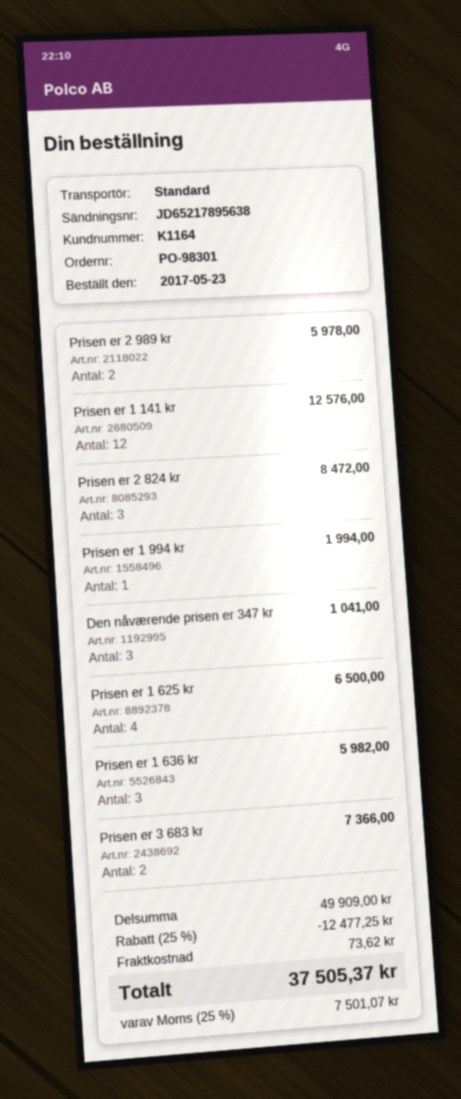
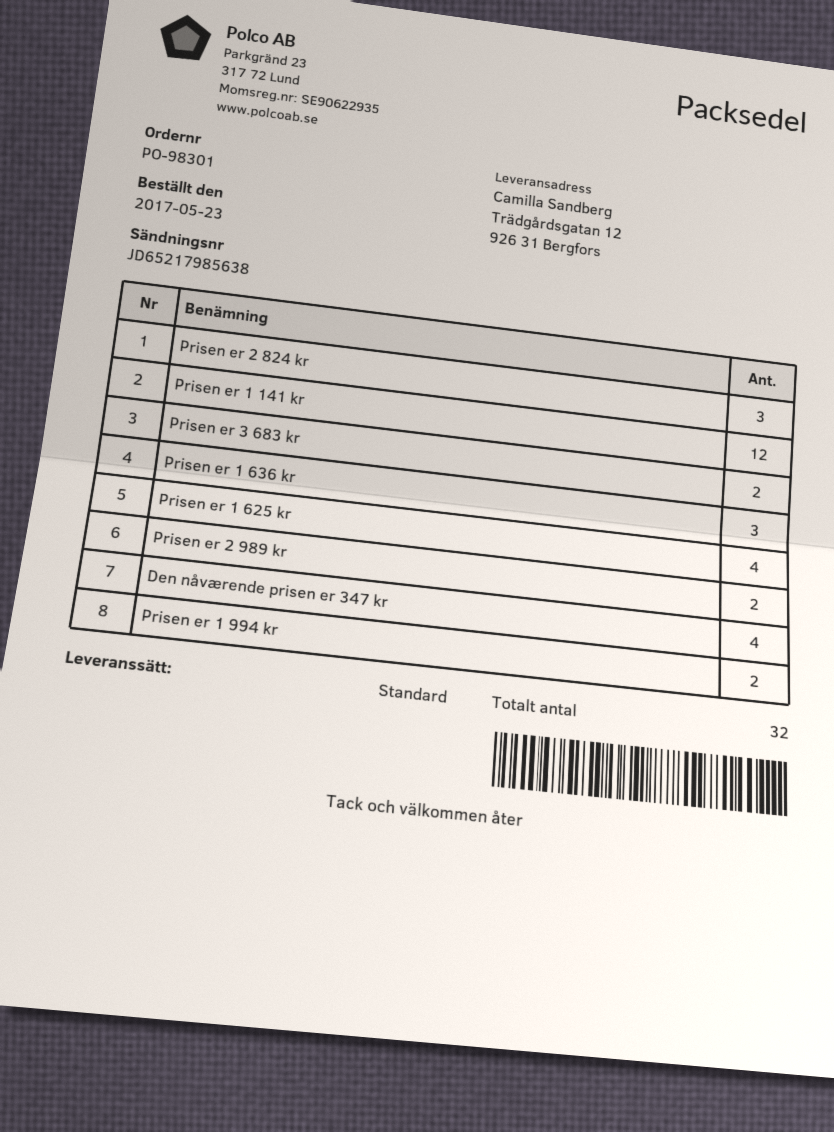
tracking number: JD65217895638 -> JD65217985638
Prisen er 1 994 kr: 1 -> 2
Den nåværende prisen er 347 kr: 3 -> 4

